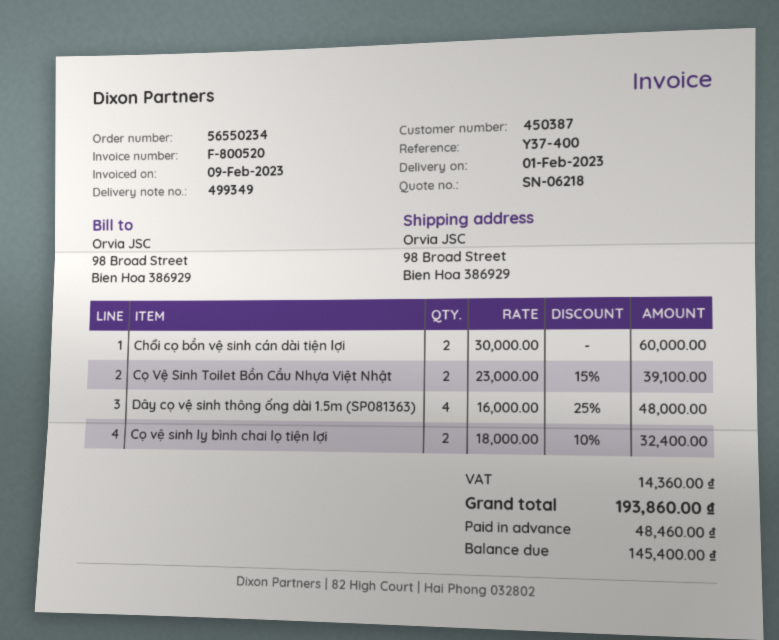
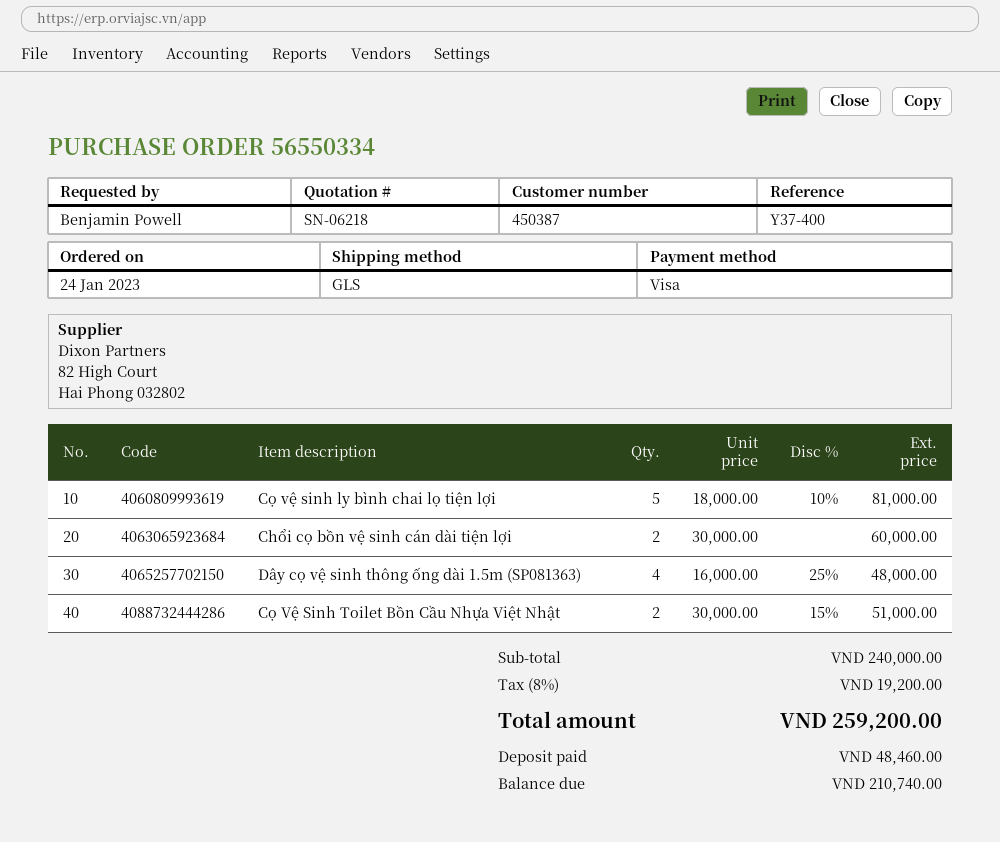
order number: 56550234 -> 56550334
Cọ Vệ Sinh Toilet Bồn Cầu Nhựa Việt Nhật: 2 x 23000.00 - 15% = 39100.00 -> 2 x 30000.00 - 15% = 51000.00
Cọ vệ sinh ly bình chai lọ tiện lợi: 2 x 18000.00 - 10% = 32400.00 -> 5 x 18000.00 - 10% = 81000.00
tax: 14360.00 -> 19200.00
total: 193860.00 -> 259200.00
balance: 145400.00 -> 210740.00

